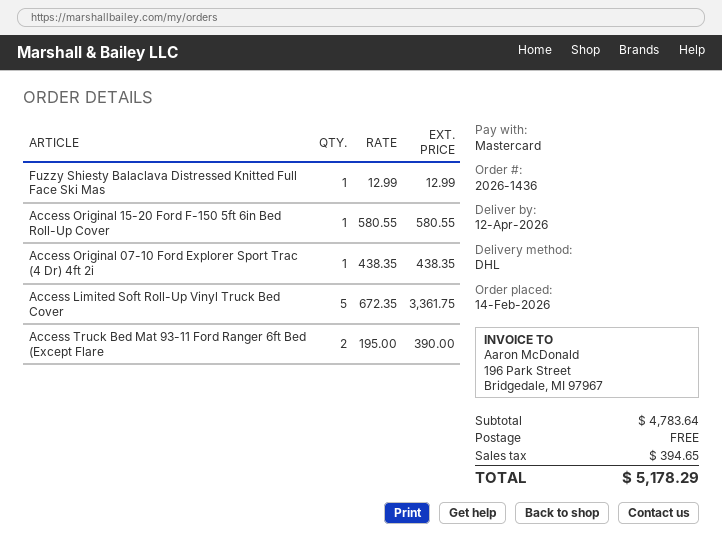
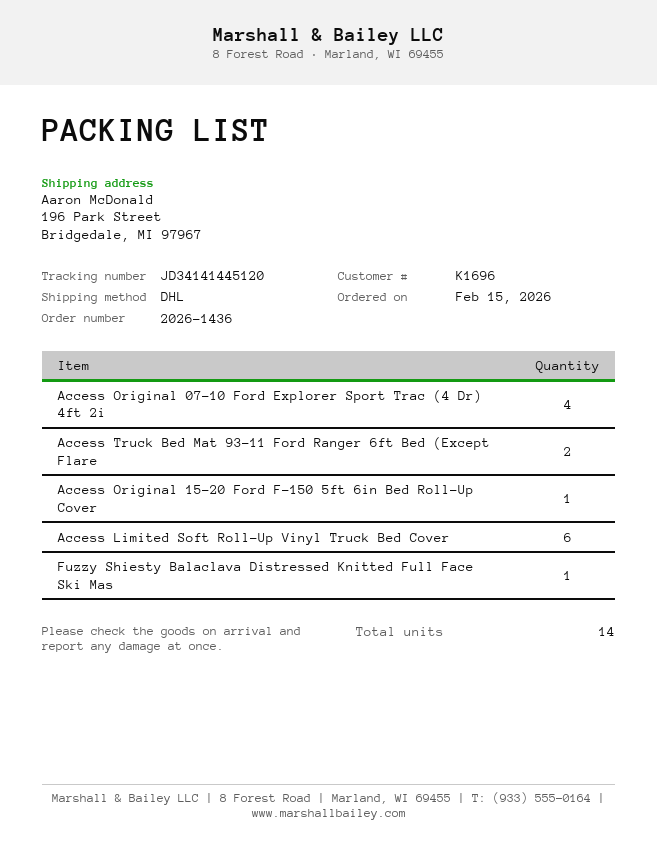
order date: 2026-02-14 -> 2026-02-15
Access Original 07-10 Ford Explorer Sport Trac (4 Dr) 4ft 2i: 1 -> 4
Access Limited Soft Roll-Up Vinyl Truck Bed Cover: 5 -> 6

